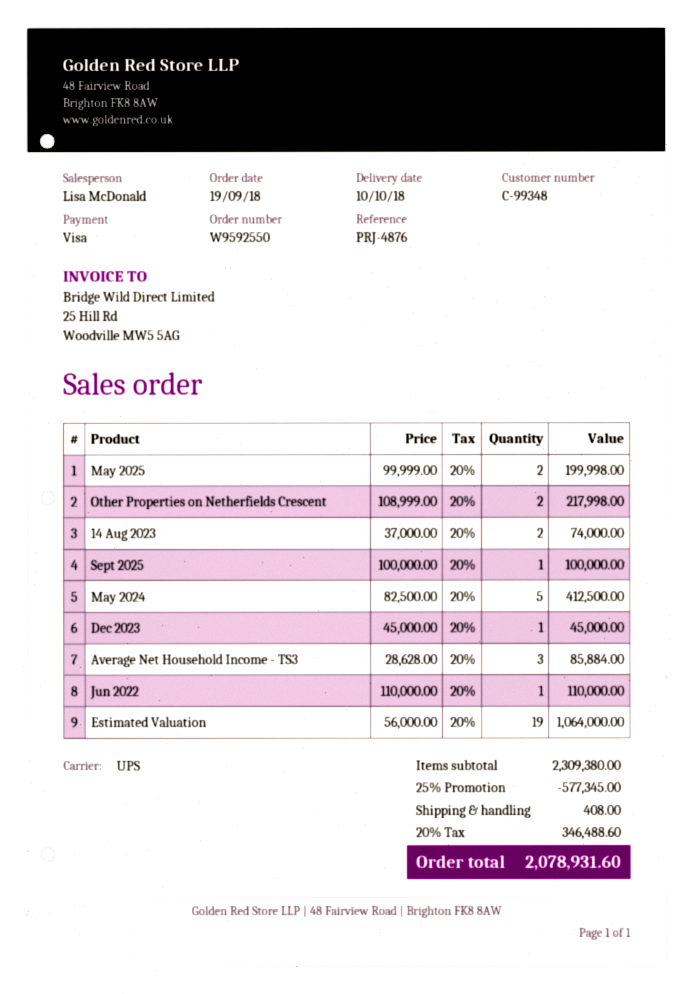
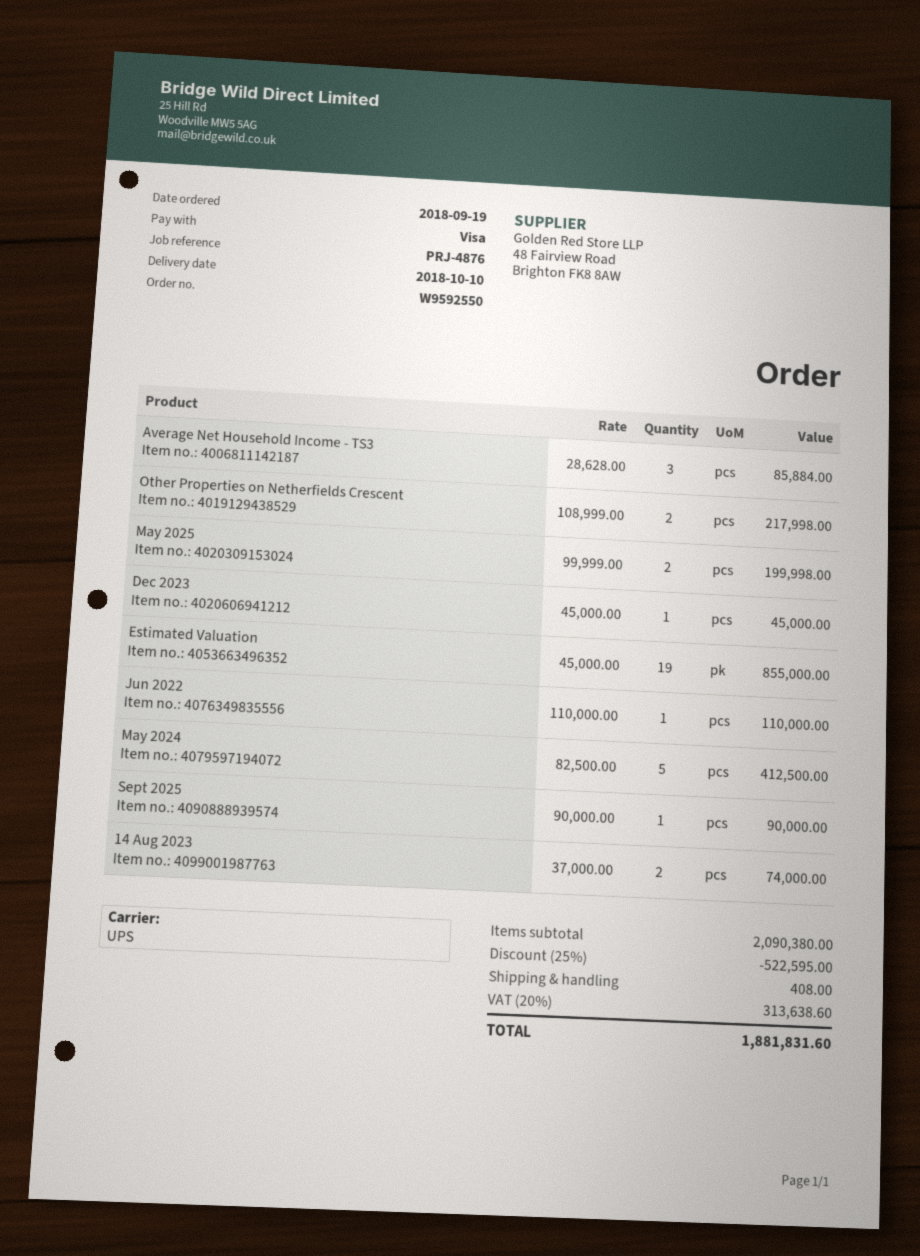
Sept 2025: 1 x 100000.00 = 100000.00 -> 1 x 90000.00 = 90000.00
Estimated Valuation: 19 x 56000.00 = 1064000.00 -> 19 x 45000.00 = 855000.00
subtotal: 2309380.00 -> 2090380.00
discount: 25% = 577345.00 -> 25% = 522595.00
tax: 20% = 346488.60 -> 20% = 313638.60
total: 2078931.60 -> 1881831.60

